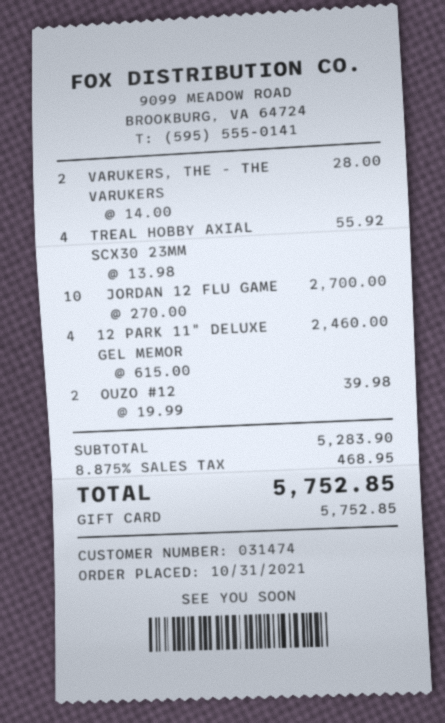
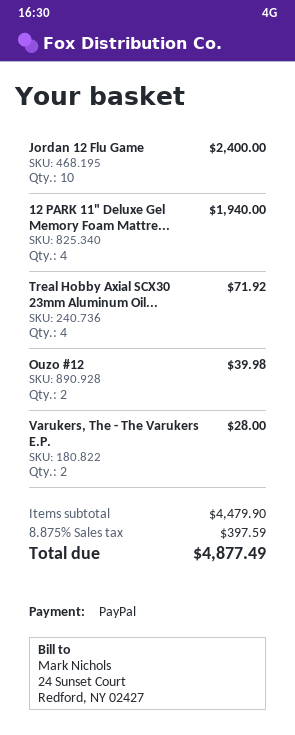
payment method: gift card -> PayPal
TREAL HOBBY AXIAL SCX30 23MM: 4 for 55.92 -> 4 for 71.92
JORDAN 12 FLU GAME: 10 for 2700.00 -> 10 for 2400.00
12 PARK 11" DELUXE GEL MEMOR: 4 for 2460.00 -> 4 for 1940.00
subtotal: 5283.90 -> 4479.90
tax: 8.875% = 468.95 -> 8.875% = 397.59
total: 5752.85 -> 4877.49

